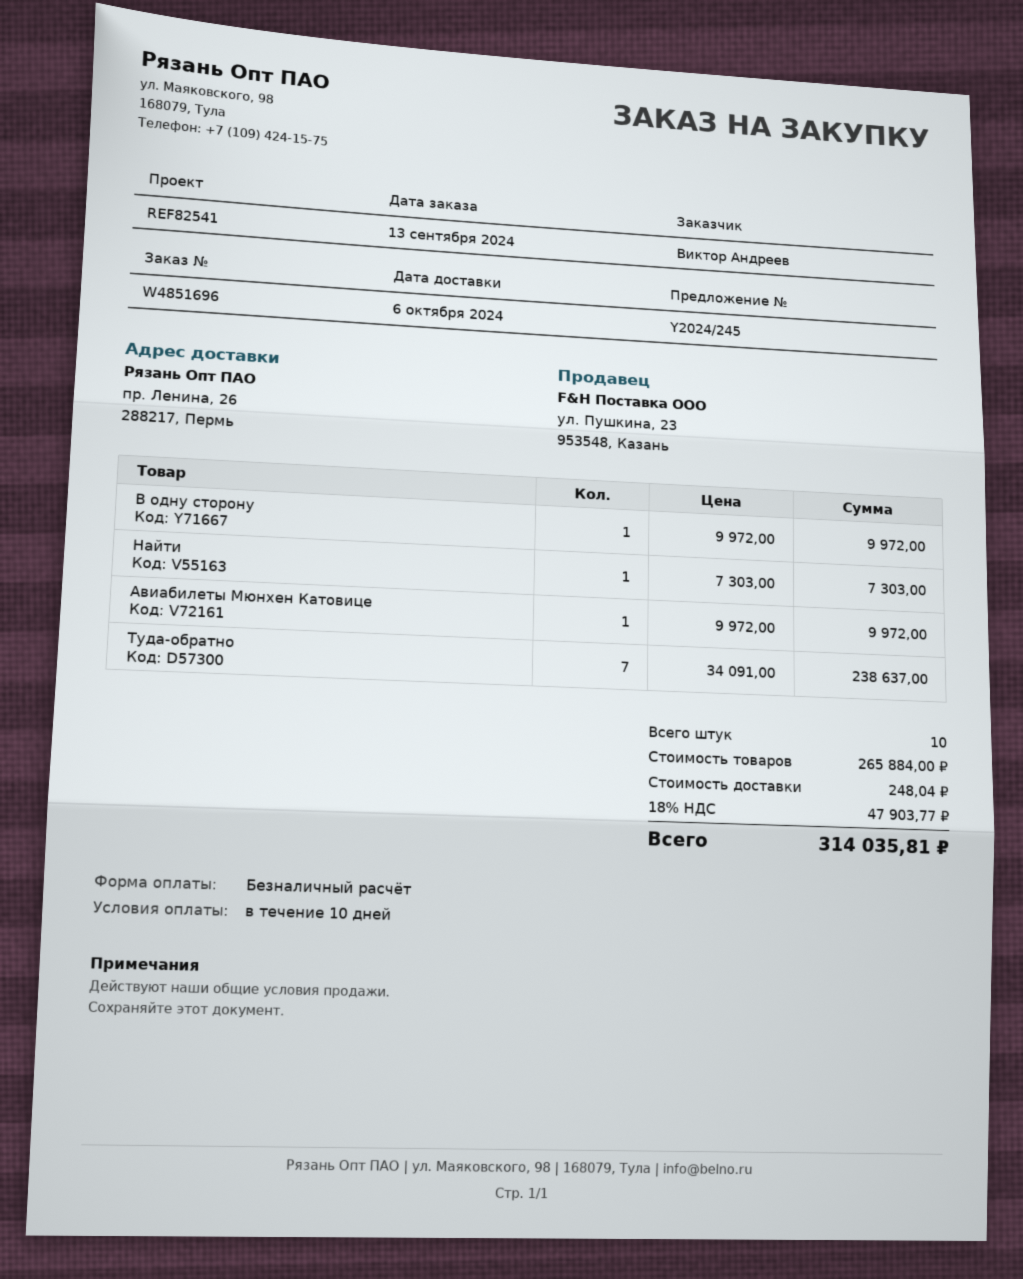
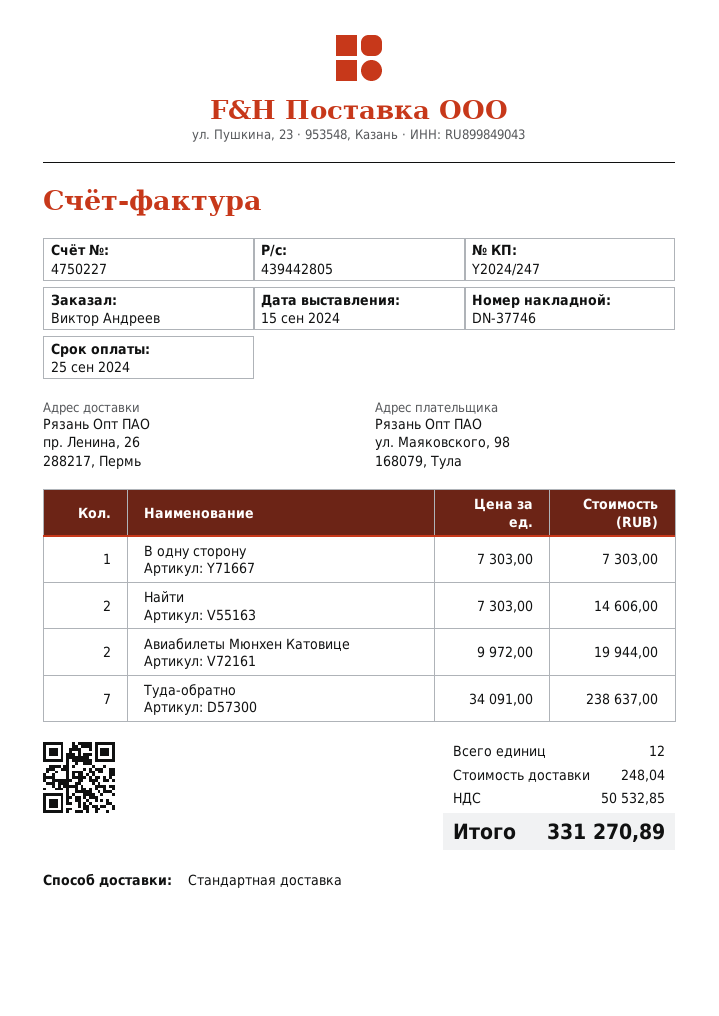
quote number: Y2024/245 -> Y2024/247
В одну сторону: 1 x 9972.00 = 9972.00 -> 1 x 7303.00 = 7303.00
Найти: 1 x 7303.00 = 7303.00 -> 2 x 7303.00 = 14606.00
Авиабилеты Мюнхен Катовице: 1 x 9972.00 = 9972.00 -> 2 x 9972.00 = 19944.00
total quantity: 10 -> 12
tax: 47903.77 -> 50532.85
total: 314035.81 -> 331270.89

